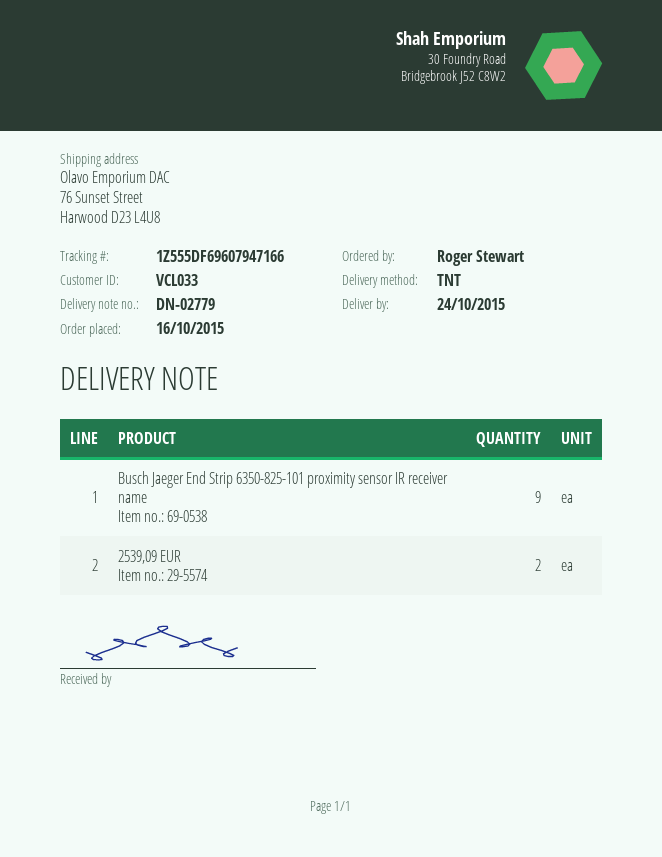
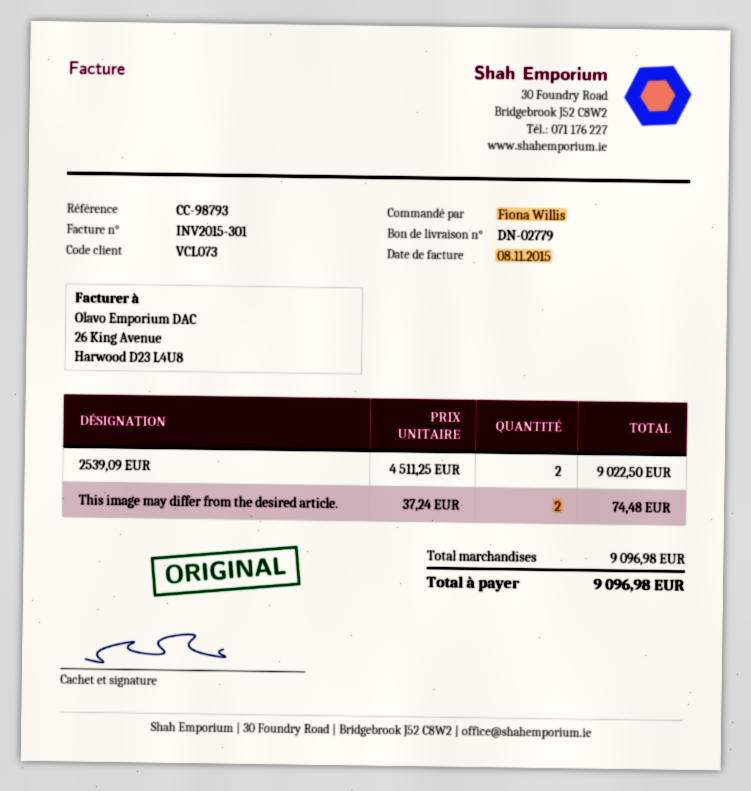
customer number: VCL033 -> VCL073
ordered by: Roger Stewart -> Fiona Willis
Busch Jaeger End Strip 6350-825-101 proximity sensor IR receiver name: 9 -> none
This image may differ from the desired article.: none -> 2

